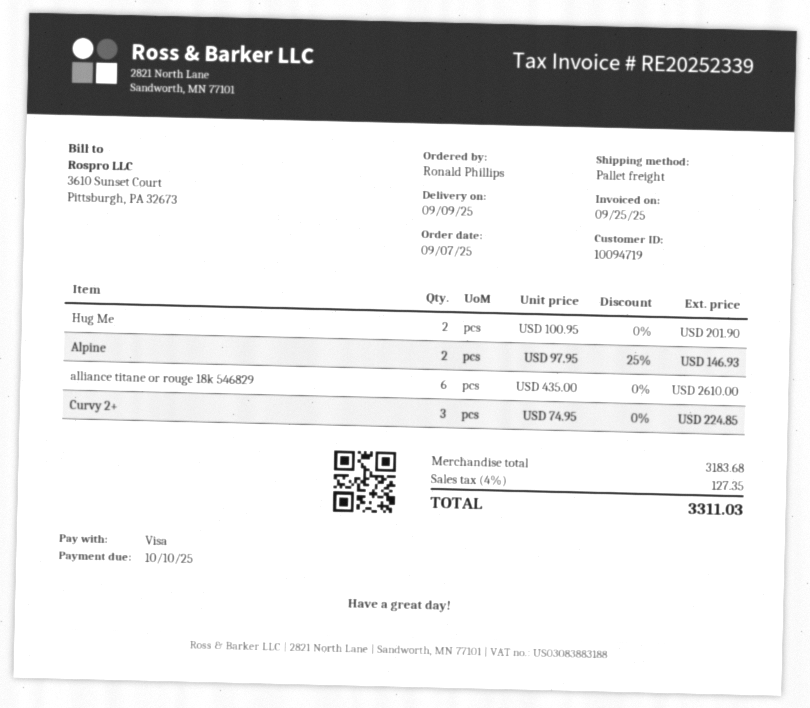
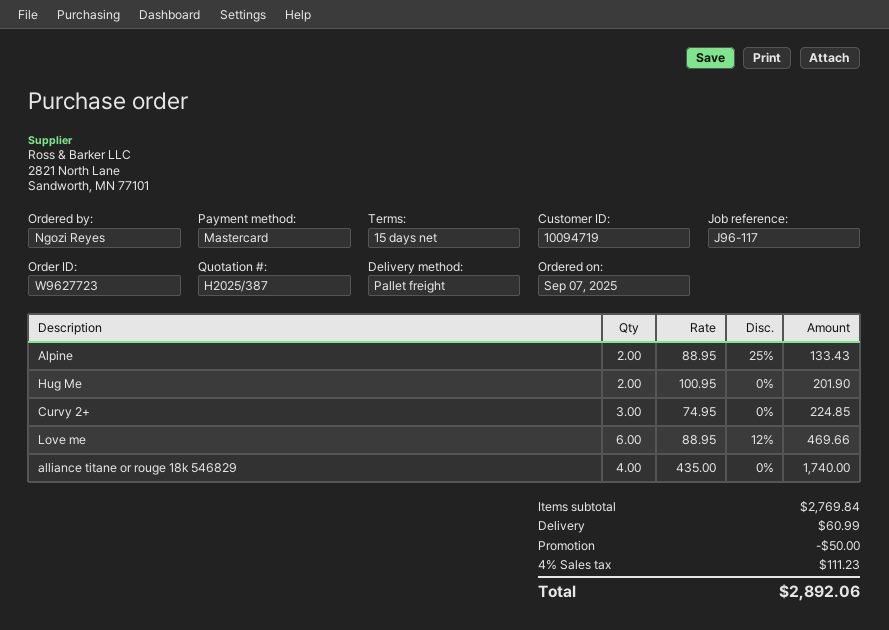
ordered by: Ronald Phillips -> Ngozi Reyes
payment method: Visa -> Mastercard
Alpine: 2 x 97.95 - 25% = 146.93 -> 2 x 88.95 - 25% = 133.43
alliance titane or rouge 18k 546829: 6 x 435.00 = 2610.00 -> 4 x 435.00 = 1740.00
Love me: none -> 6 x 88.95 - 12% = 469.66
subtotal: 3183.68 -> 2769.84
discount: none -> 50.00
shipping: none -> 60.99
tax: 4% = 127.35 -> 4% = 111.23
total: 3311.03 -> 2892.06

